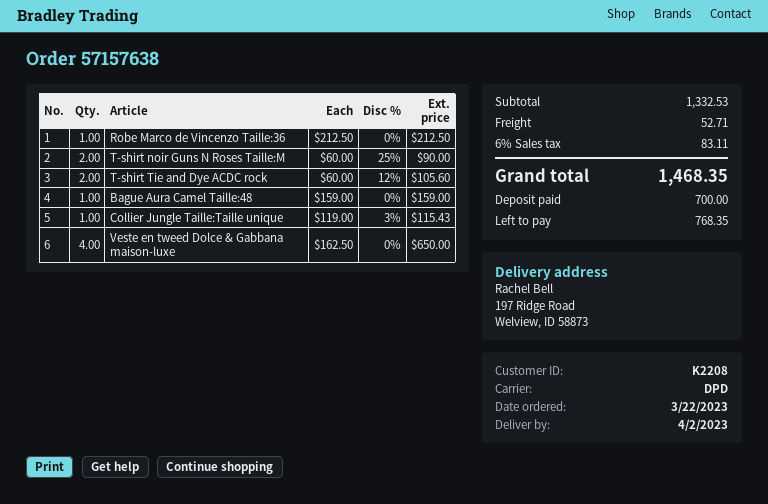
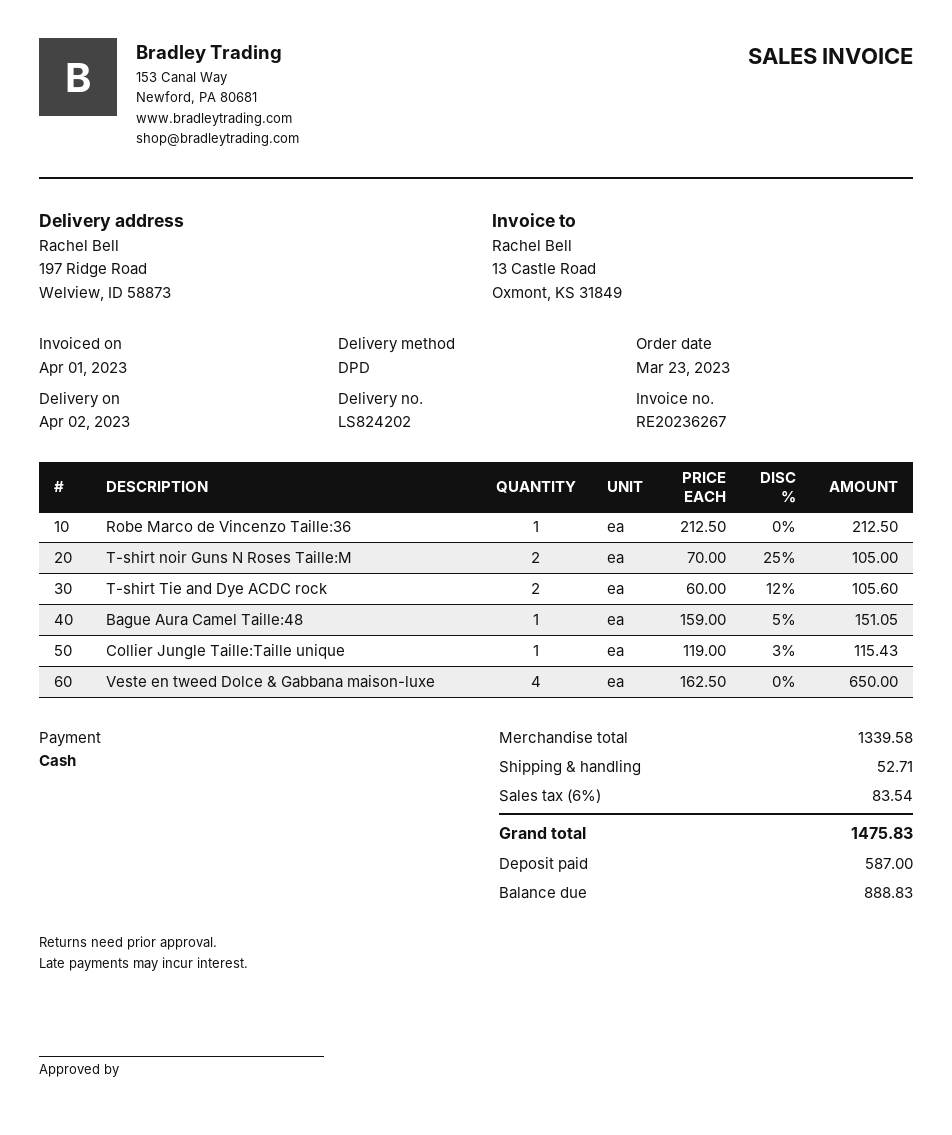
order date: 2023-03-22 -> 2023-03-23
T-shirt noir Guns N Roses Taille:M: 2 x 60.00 - 25% = 90.00 -> 2 x 70.00 - 25% = 105.00
Bague Aura Camel Taille:48: 1 x 159.00 = 159.00 -> 1 x 159.00 - 5% = 151.05
subtotal: 1332.53 -> 1339.58
tax: 6% = 83.11 -> 6% = 83.54
total: 1468.35 -> 1475.83
deposit: 700.00 -> 587.00
balance: 768.35 -> 888.83

